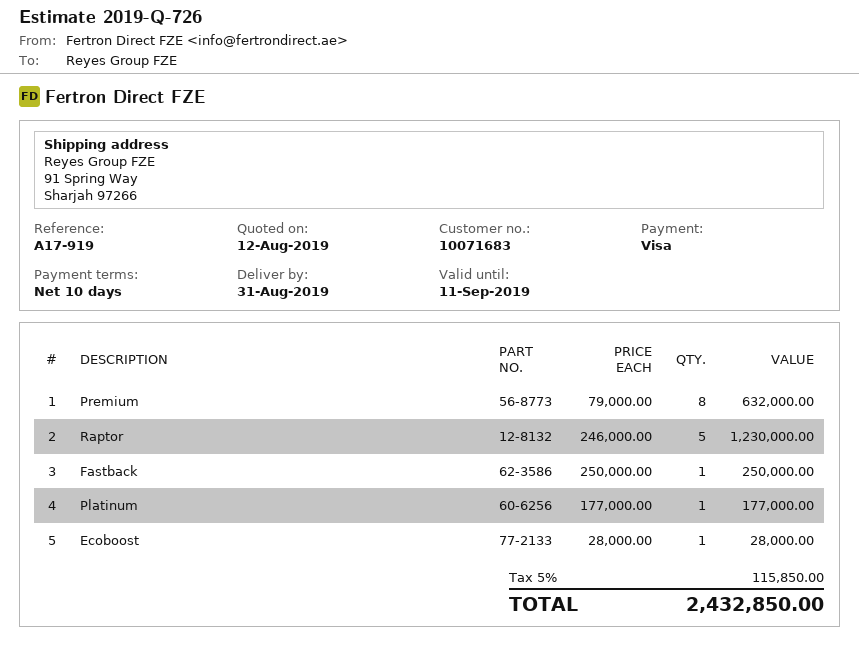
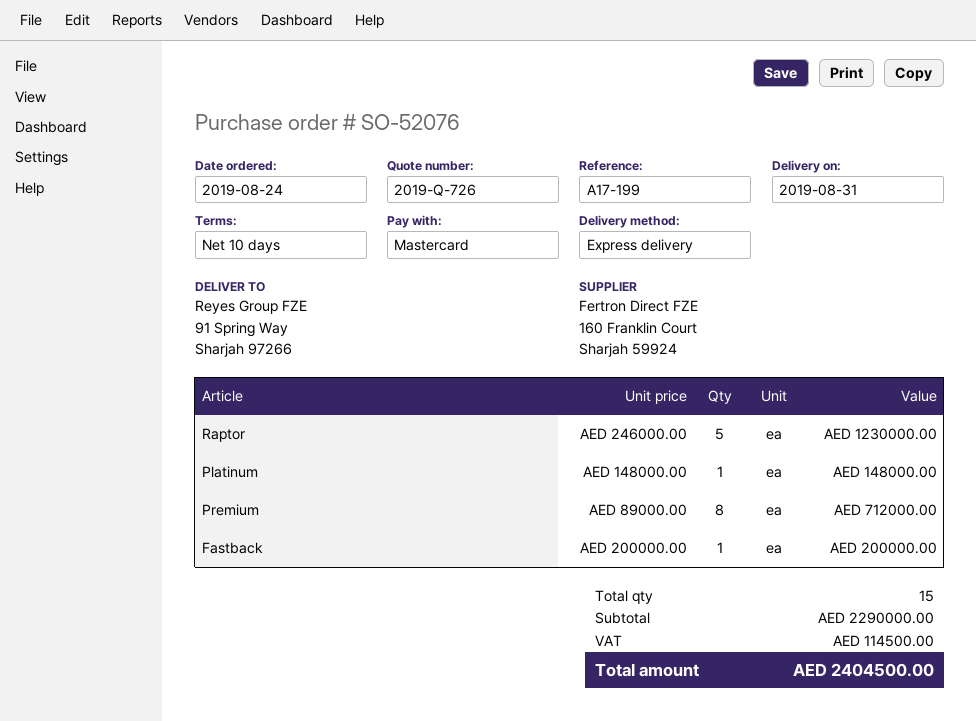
reference: A17-919 -> A17-199
payment method: Visa -> Mastercard
Premium: 8 x 79000.00 = 632000.00 -> 8 x 89000.00 = 712000.00
Fastback: 1 x 250000.00 = 250000.00 -> 1 x 200000.00 = 200000.00
Platinum: 1 x 177000.00 = 177000.00 -> 1 x 148000.00 = 148000.00
Ecoboost: 1 x 28000.00 = 28000.00 -> none
tax: 115850.00 -> 114500.00
total: 2432850.00 -> 2404500.00

